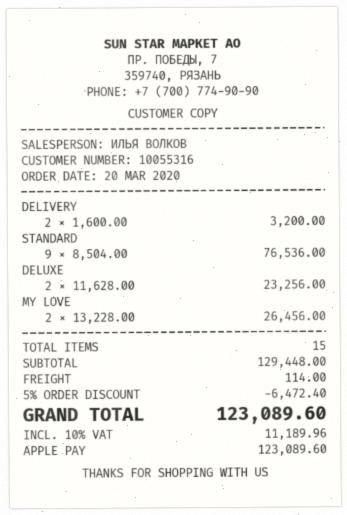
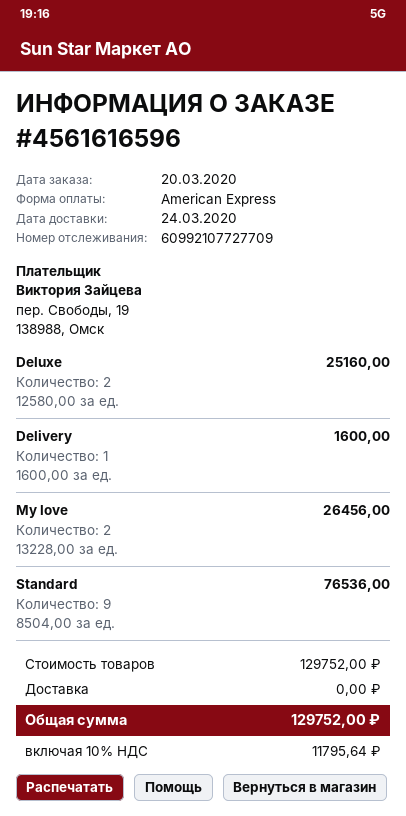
payment method: Apple Pay -> American Express
DELIVERY: 2 x 1600.00 = 3200.00 -> 1 x 1600.00 = 1600.00
DELUXE: 2 x 11628.00 = 23256.00 -> 2 x 12580.00 = 25160.00
subtotal: 129448.00 -> 129752.00
discount: 5% = 6472.40 -> none
shipping: 114.00 -> 0.00
tax: 10% = 11189.96 -> 10% = 11795.64
total: 123089.60 -> 129752.00

